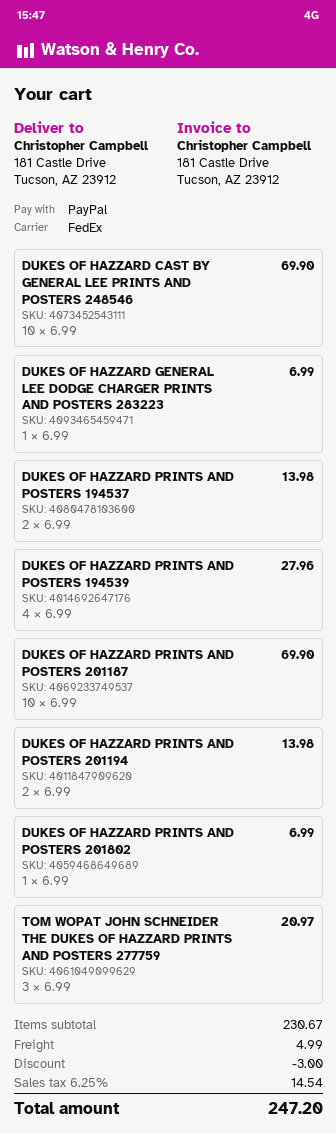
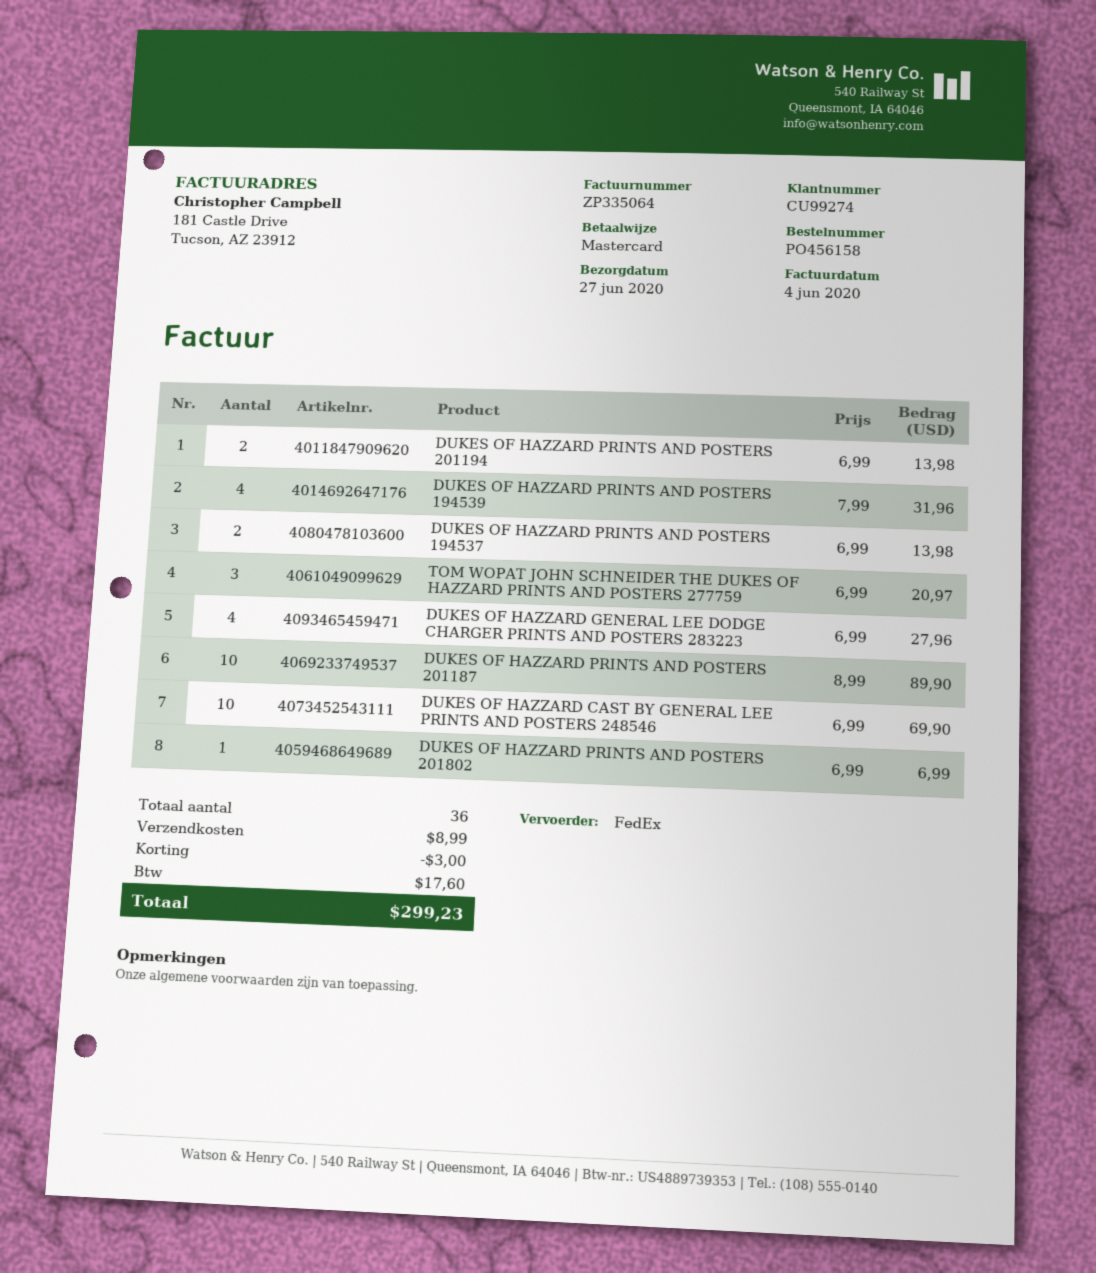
payment method: PayPal -> Mastercard
DUKES OF HAZZARD GENERAL LEE DODGE CHARGER PRINTS AND POSTERS 283223: 1 x 6.99 = 6.99 -> 4 x 6.99 = 27.96
DUKES OF HAZZARD PRINTS AND POSTERS 194539: 4 x 6.99 = 27.96 -> 4 x 7.99 = 31.96
DUKES OF HAZZARD PRINTS AND POSTERS 201187: 10 x 6.99 = 69.90 -> 10 x 8.99 = 89.90
shipping: 4.99 -> 8.99
tax: 14.54 -> 17.60
total: 247.20 -> 299.23

